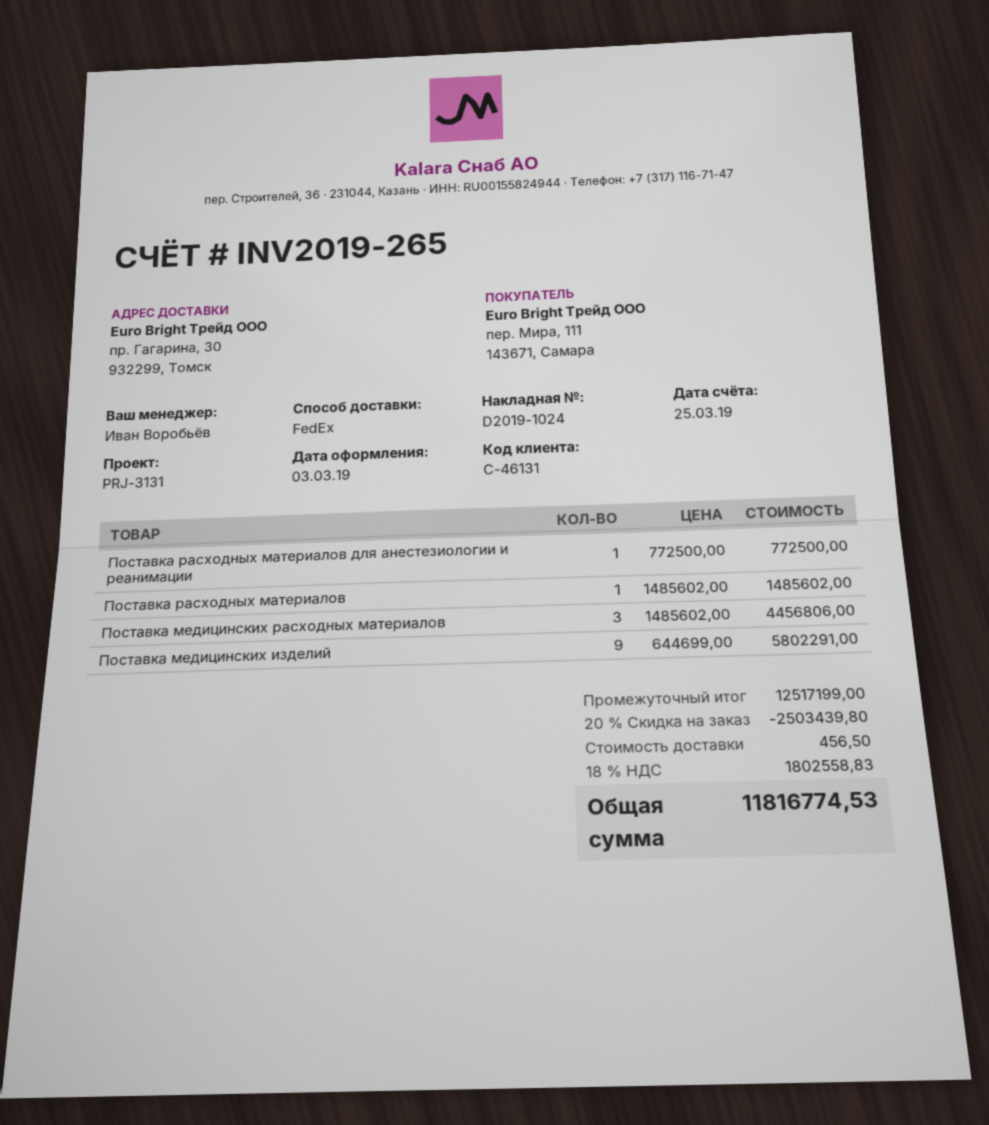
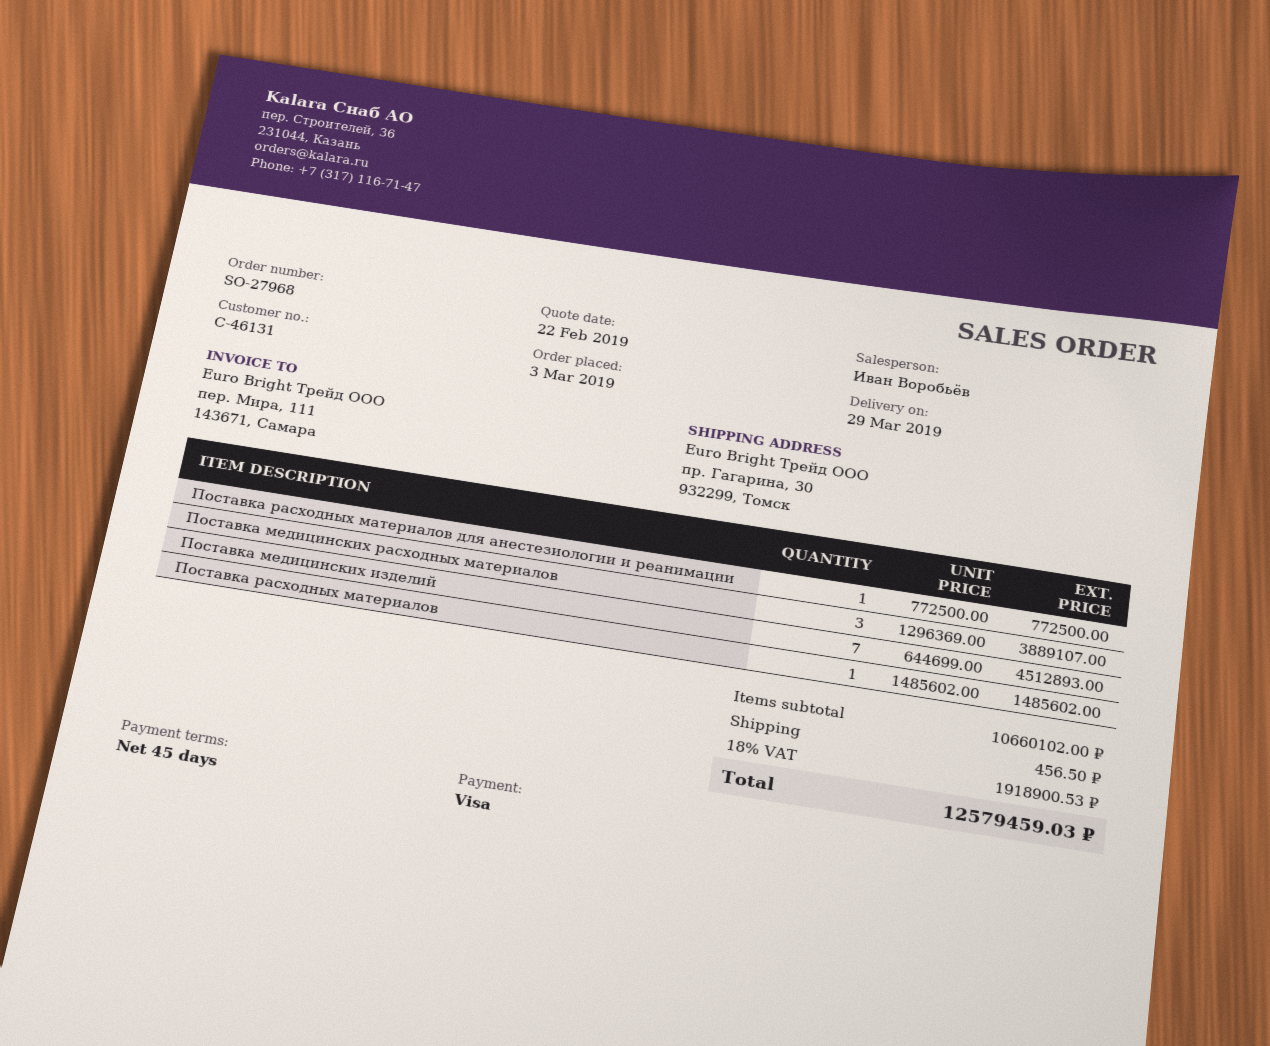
Поставка медицинских расходных материалов: 3 x 1485602.00 = 4456806.00 -> 3 x 1296369.00 = 3889107.00
Поставка медицинских изделий: 9 x 644699.00 = 5802291.00 -> 7 x 644699.00 = 4512893.00
subtotal: 12517199.00 -> 10660102.00
discount: 20% = 2503439.80 -> none
tax: 18% = 1802558.83 -> 18% = 1918900.53
total: 11816774.53 -> 12579459.03

